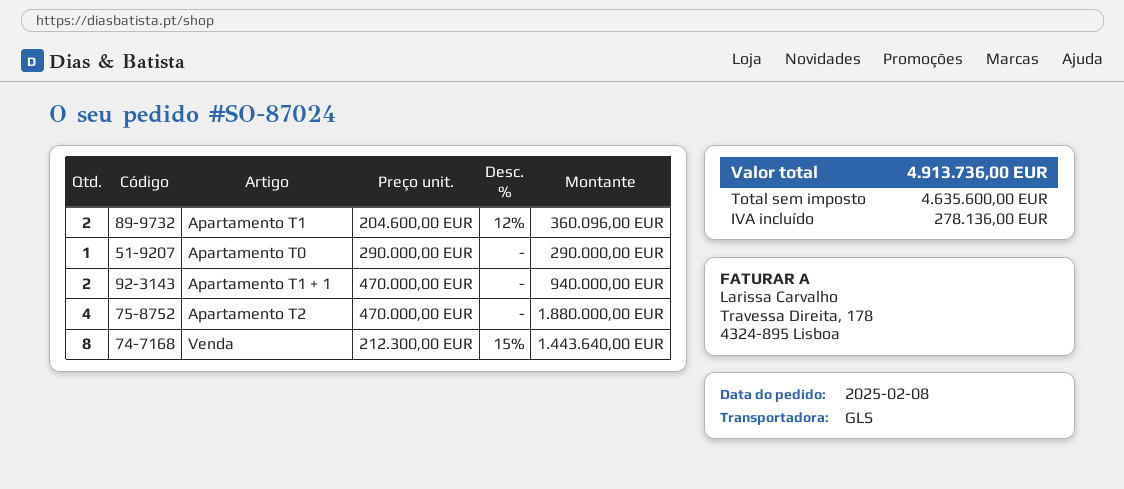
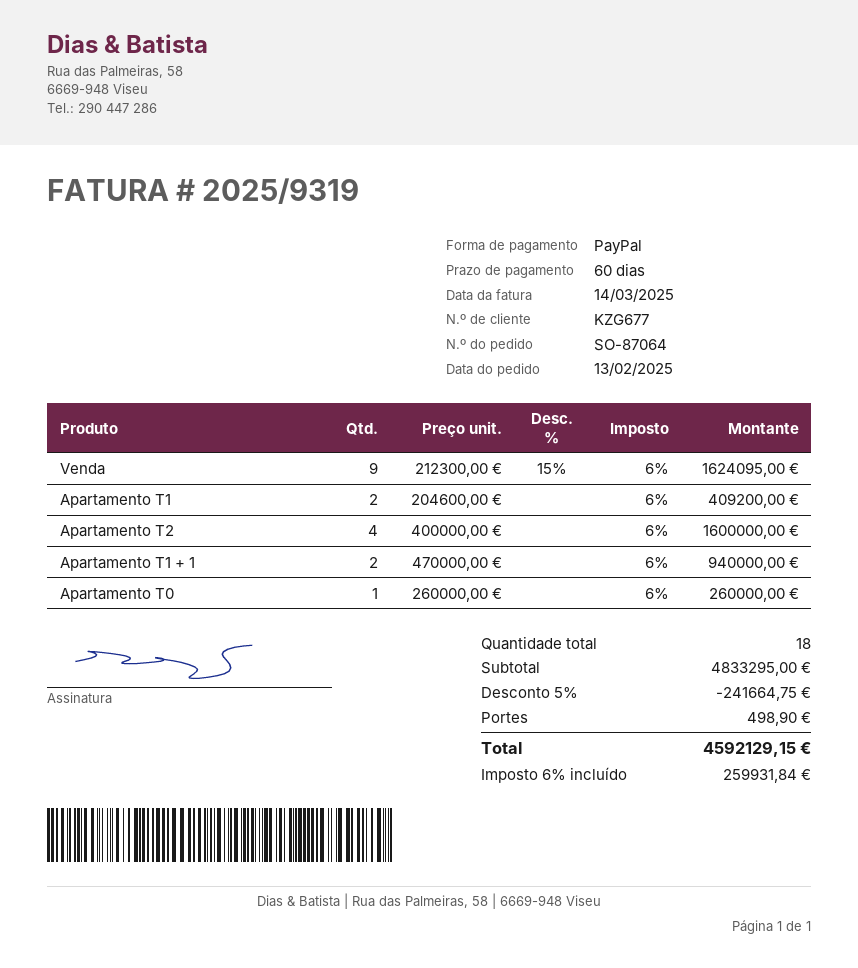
order number: SO-87024 -> SO-87064
order date: 2025-02-08 -> 2025-02-13
Apartamento T1: 2 x 204600.00 - 12% = 360096.00 -> 2 x 204600.00 = 409200.00
Apartamento T0: 1 x 290000.00 = 290000.00 -> 1 x 260000.00 = 260000.00
Apartamento T2: 4 x 470000.00 = 1880000.00 -> 4 x 400000.00 = 1600000.00
Venda: 8 x 212300.00 - 15% = 1443640.00 -> 9 x 212300.00 - 15% = 1624095.00
discount: none -> 5% = 241664.75
shipping: none -> 498.90
tax: 278136.00 -> 259931.84
total: 4913736.00 -> 4592129.15

